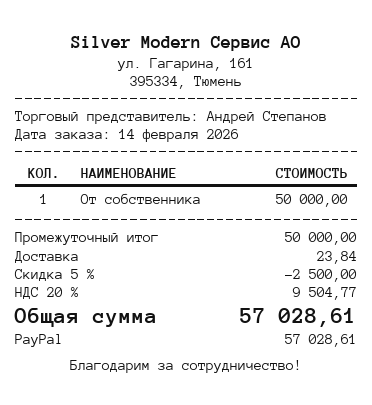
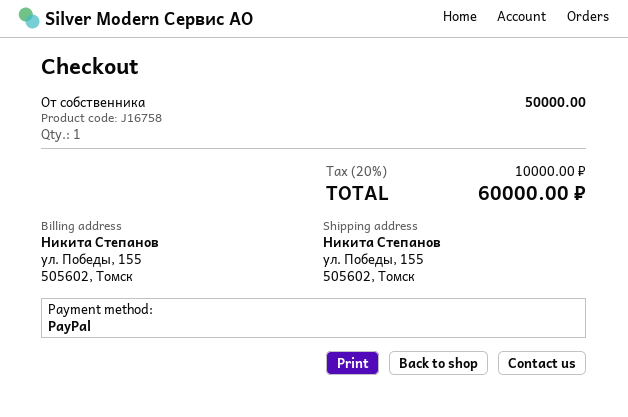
discount: 5% = 2500.00 -> none
shipping: 23.84 -> none
tax: 20% = 9504.77 -> 20% = 10000.00
total: 57028.61 -> 60000.00

